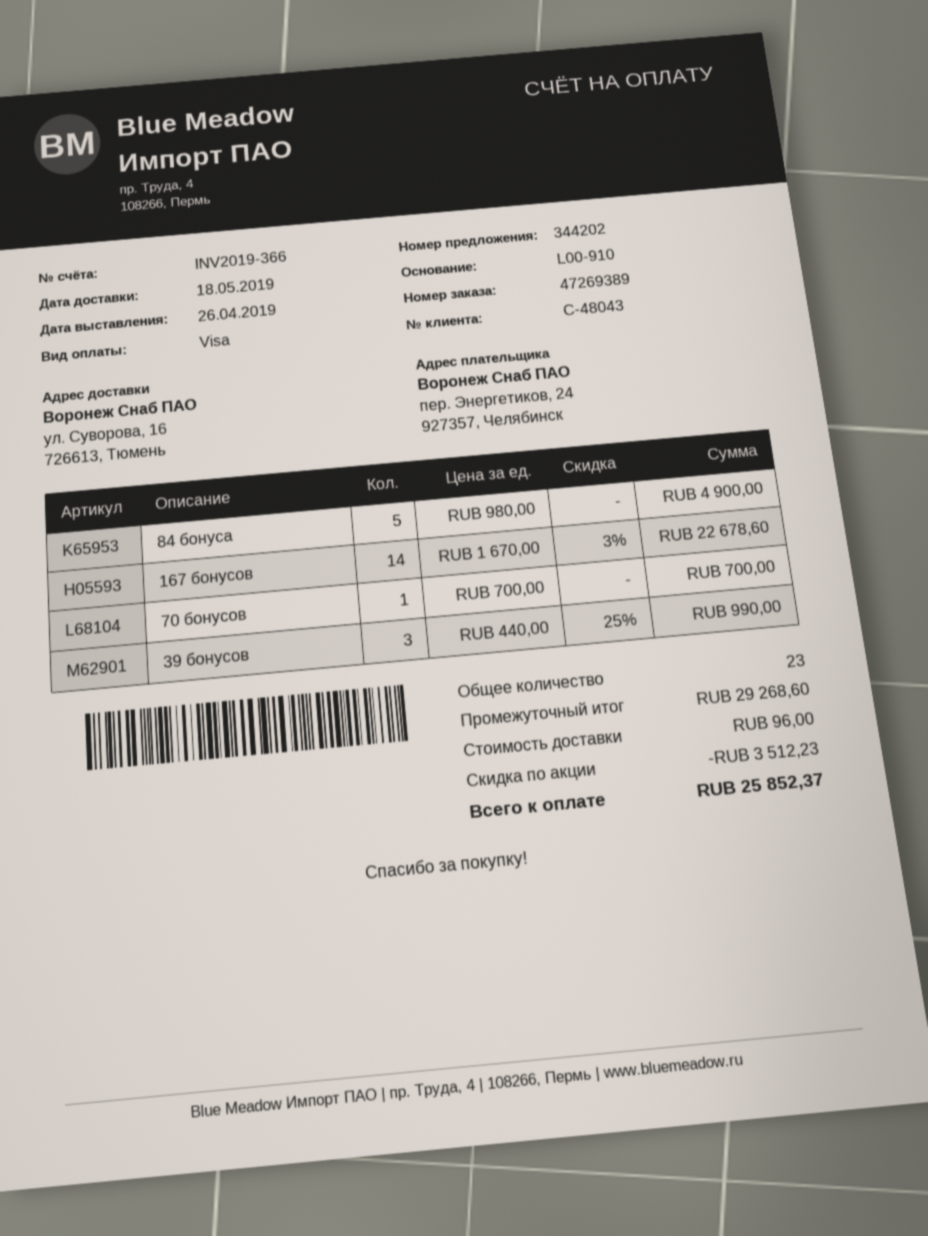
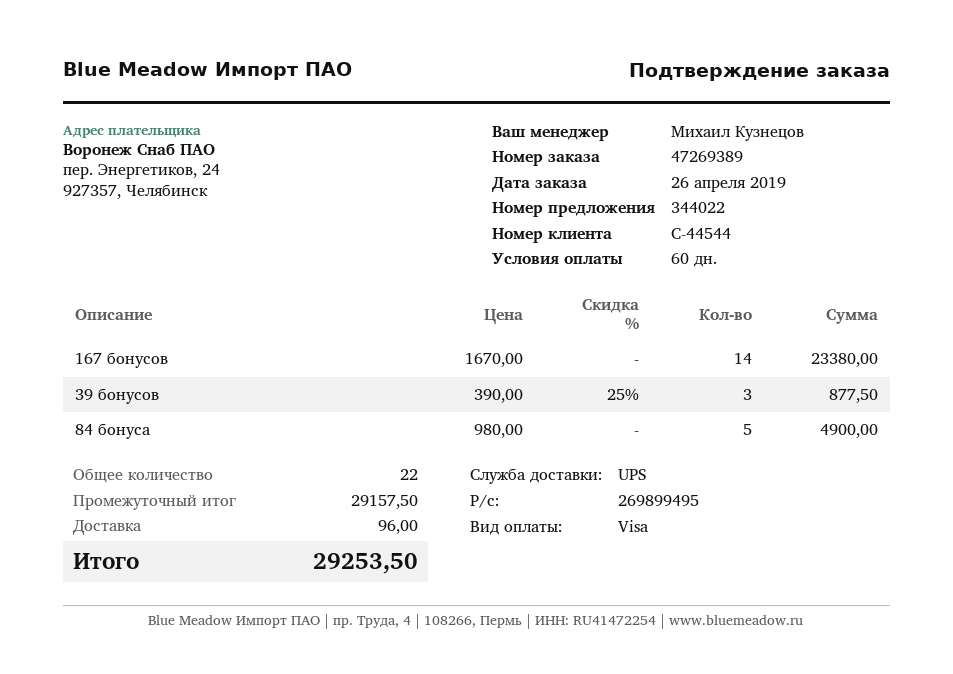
quote number: 344202 -> 344022
customer number: C-48043 -> C-44544
167 бонусов: 14 x 1670.00 - 3% = 22678.60 -> 14 x 1670.00 = 23380.00
70 бонусов: 1 x 700.00 = 700.00 -> none
39 бонусов: 3 x 440.00 - 25% = 990.00 -> 3 x 390.00 - 25% = 877.50
total quantity: 23 -> 22
subtotal: 29268.60 -> 29157.50
discount: 3512.23 -> none
total: 25852.37 -> 29253.50

